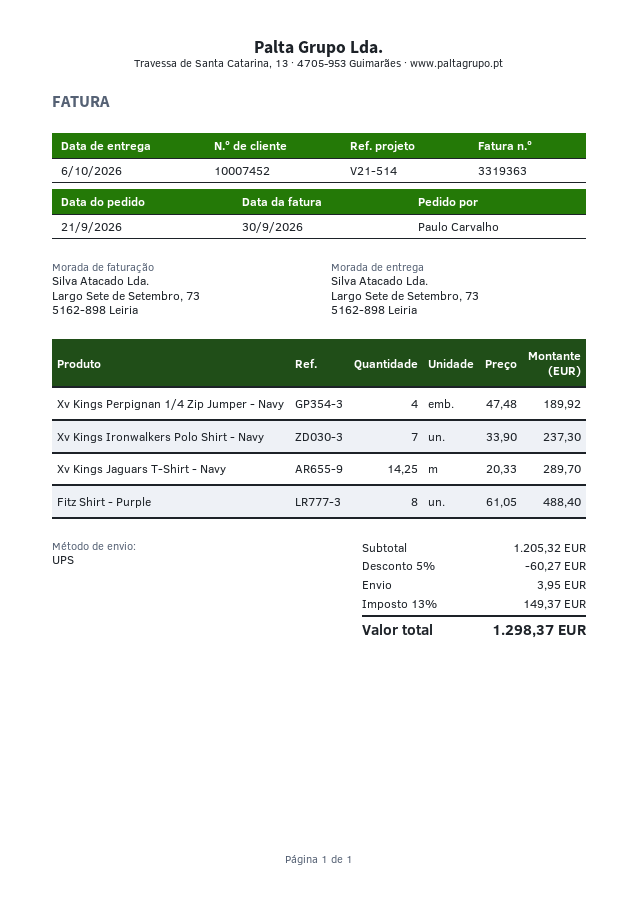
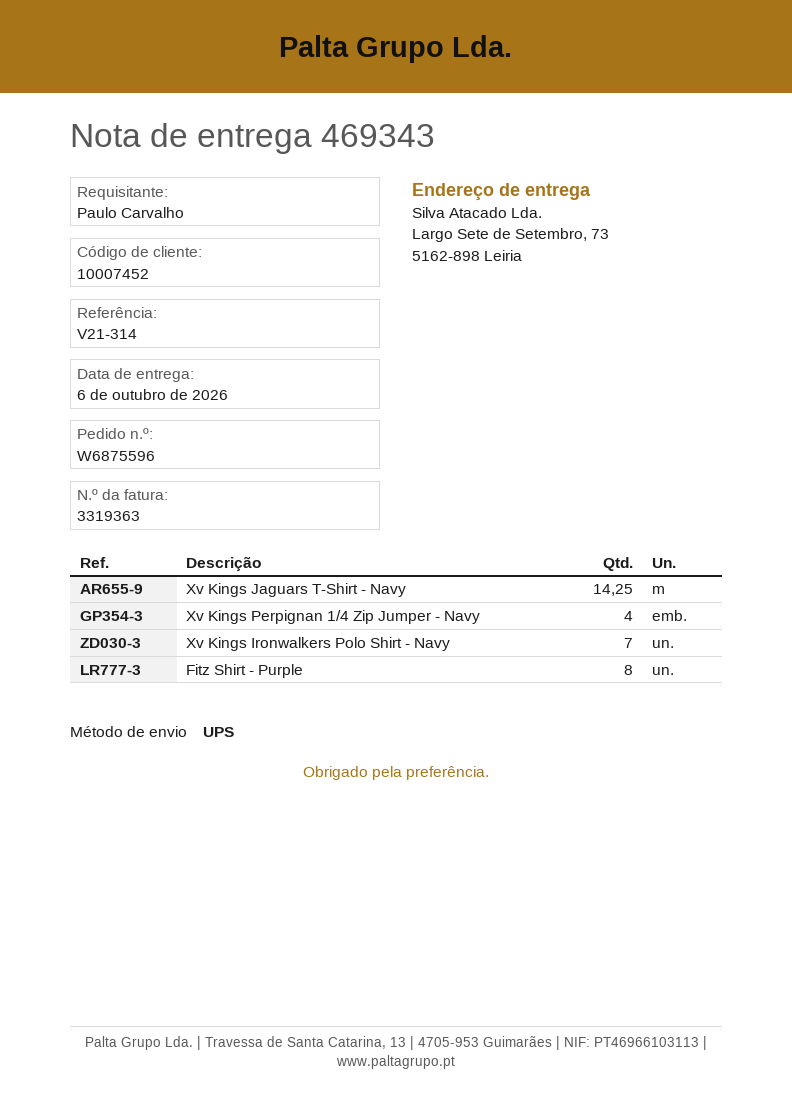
reference: V21-514 -> V21-314

